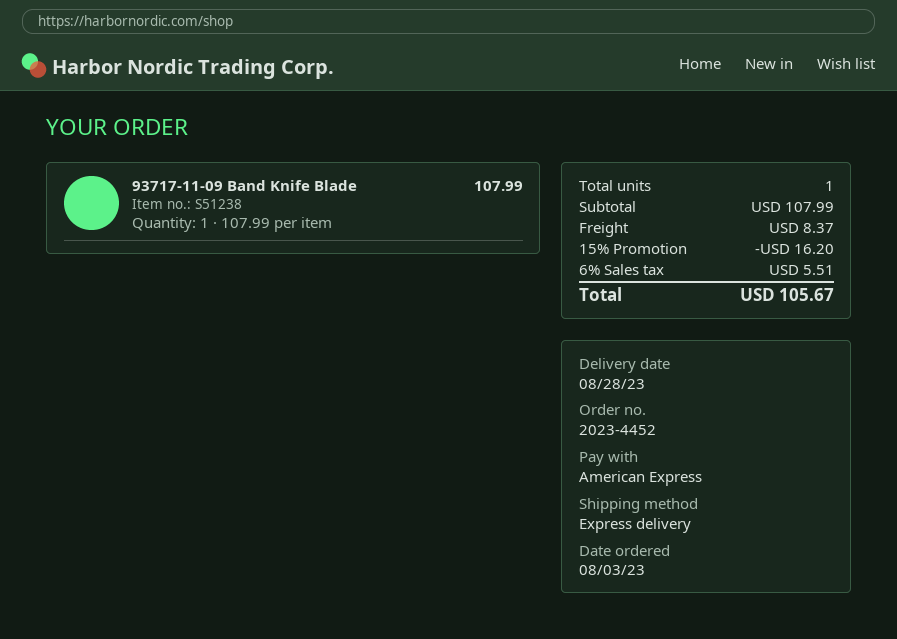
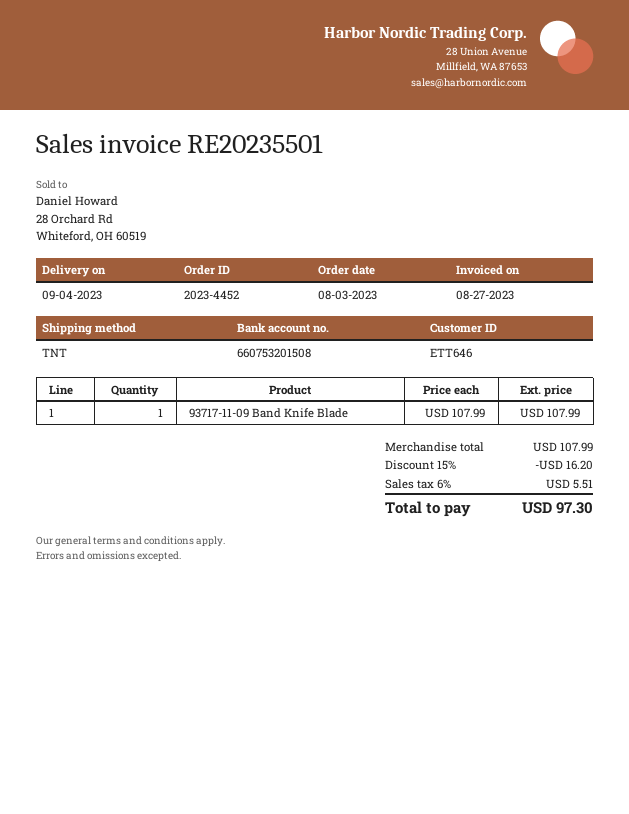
delivery date: 2023-08-28 -> 2023-09-04
shipping method: express -> TNT
shipping: 8.37 -> none
total: 105.67 -> 97.30

